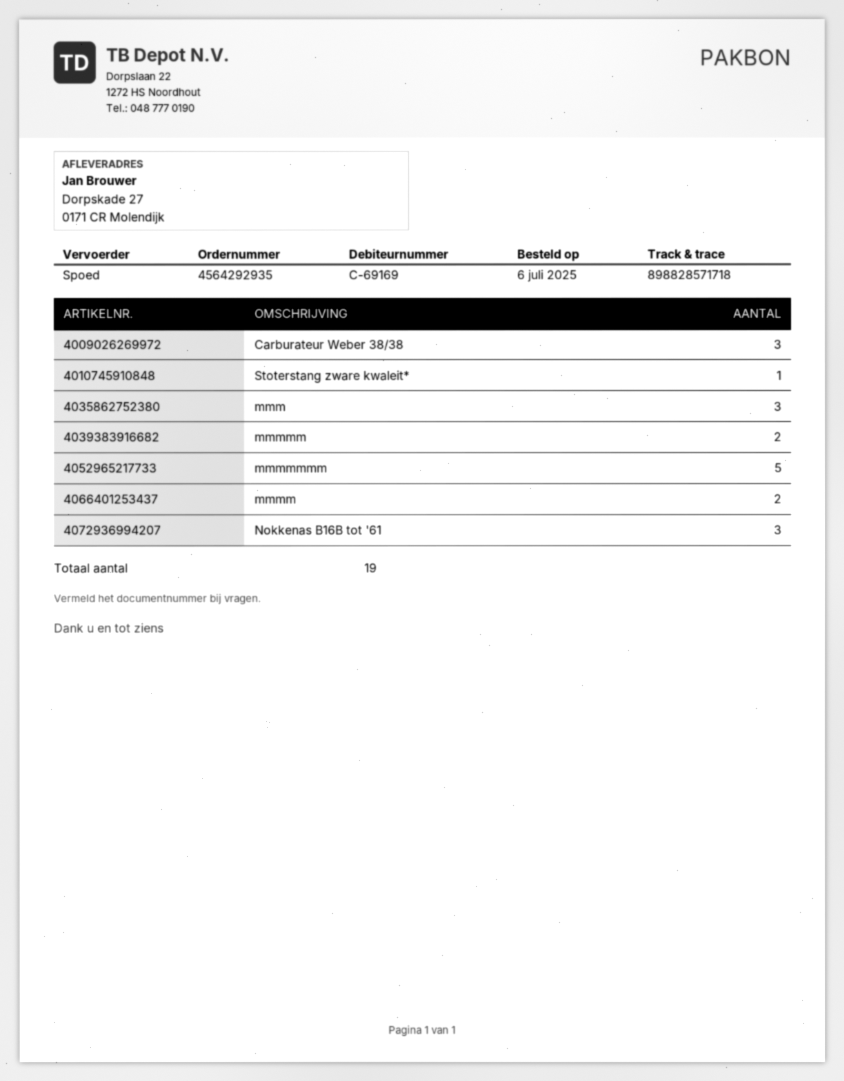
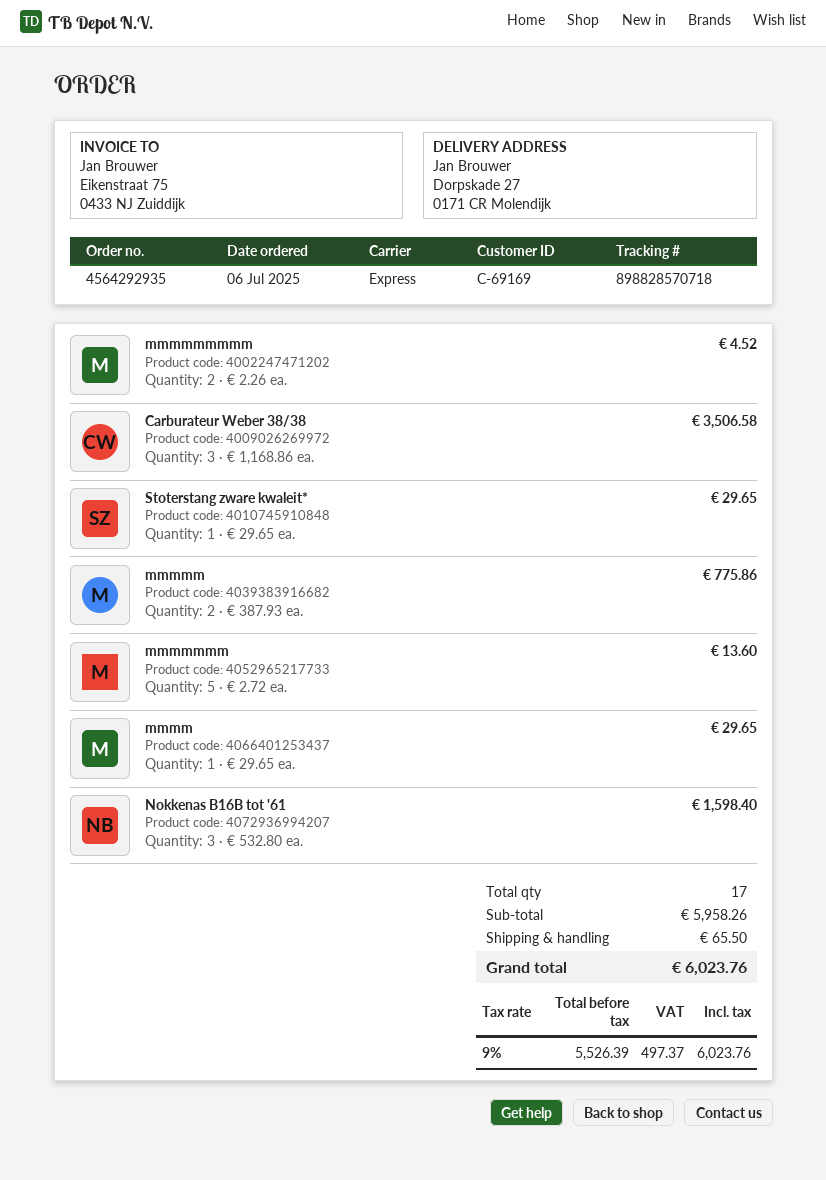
tracking number: 898828571718 -> 898828570718
mmm: 3 -> none
mmmm: 2 -> 1
mmmmmmmmm: none -> 2
total quantity: 19 -> 17

